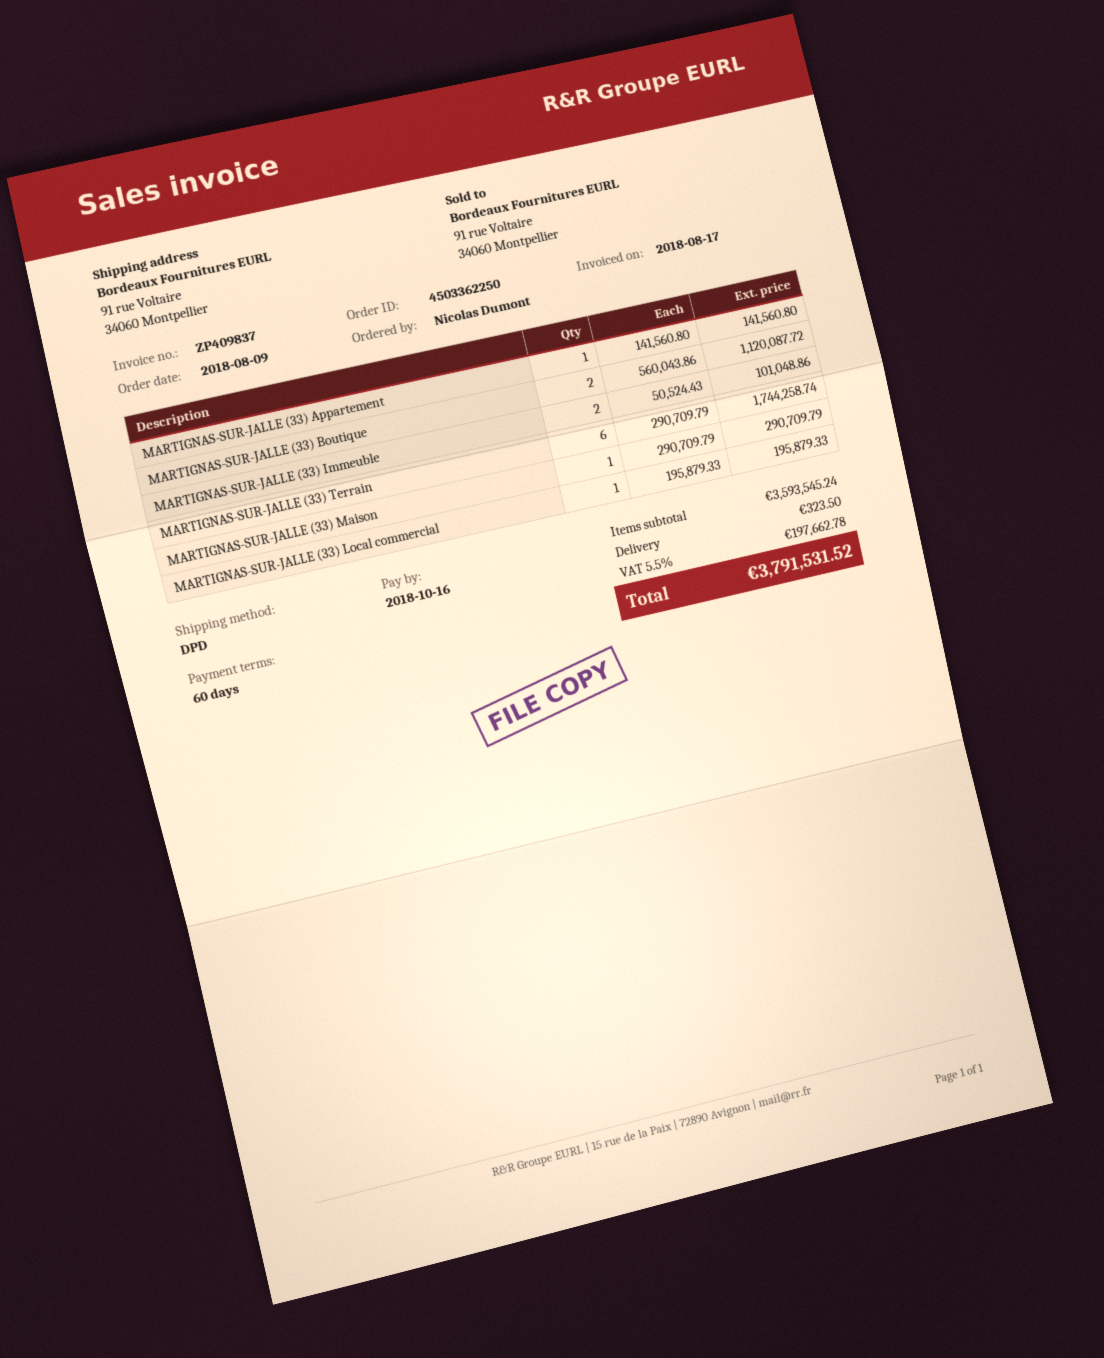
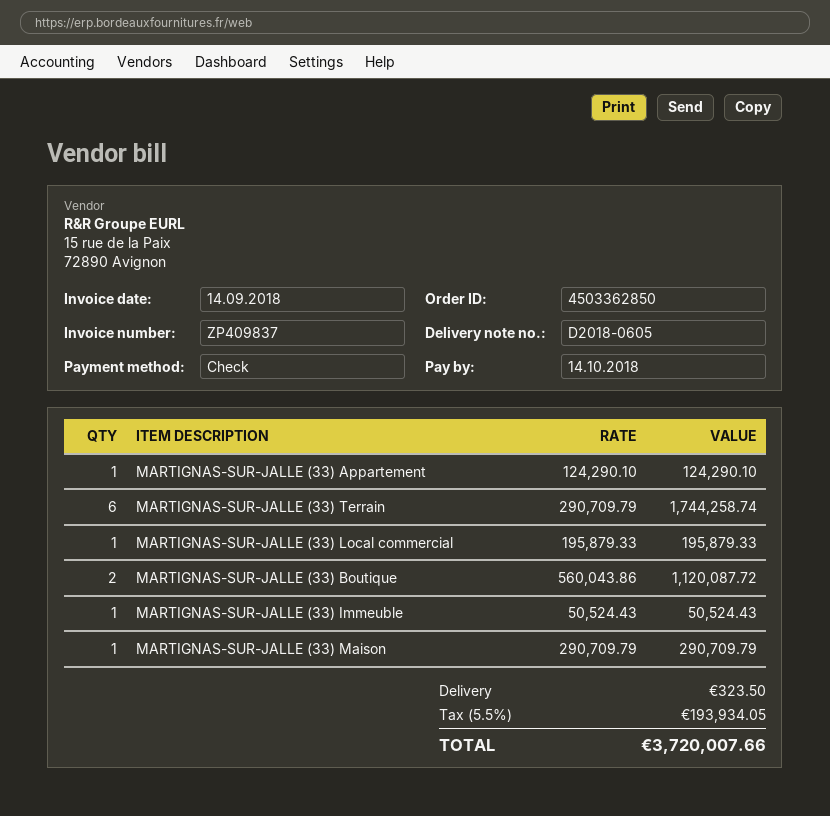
order number: 4503362250 -> 4503362850
invoice date: 2018-08-17 -> 2018-09-14
due date: 2018-10-16 -> 2018-10-14
MARTIGNAS-SUR-JALLE (33) Appartement: 1 x 141560.80 = 141560.80 -> 1 x 124290.10 = 124290.10
MARTIGNAS-SUR-JALLE (33) Immeuble: 2 x 50524.43 = 101048.86 -> 1 x 50524.43 = 50524.43
tax: 5.5% = 197662.78 -> 5.5% = 193934.05
total: 3791531.52 -> 3720007.66

